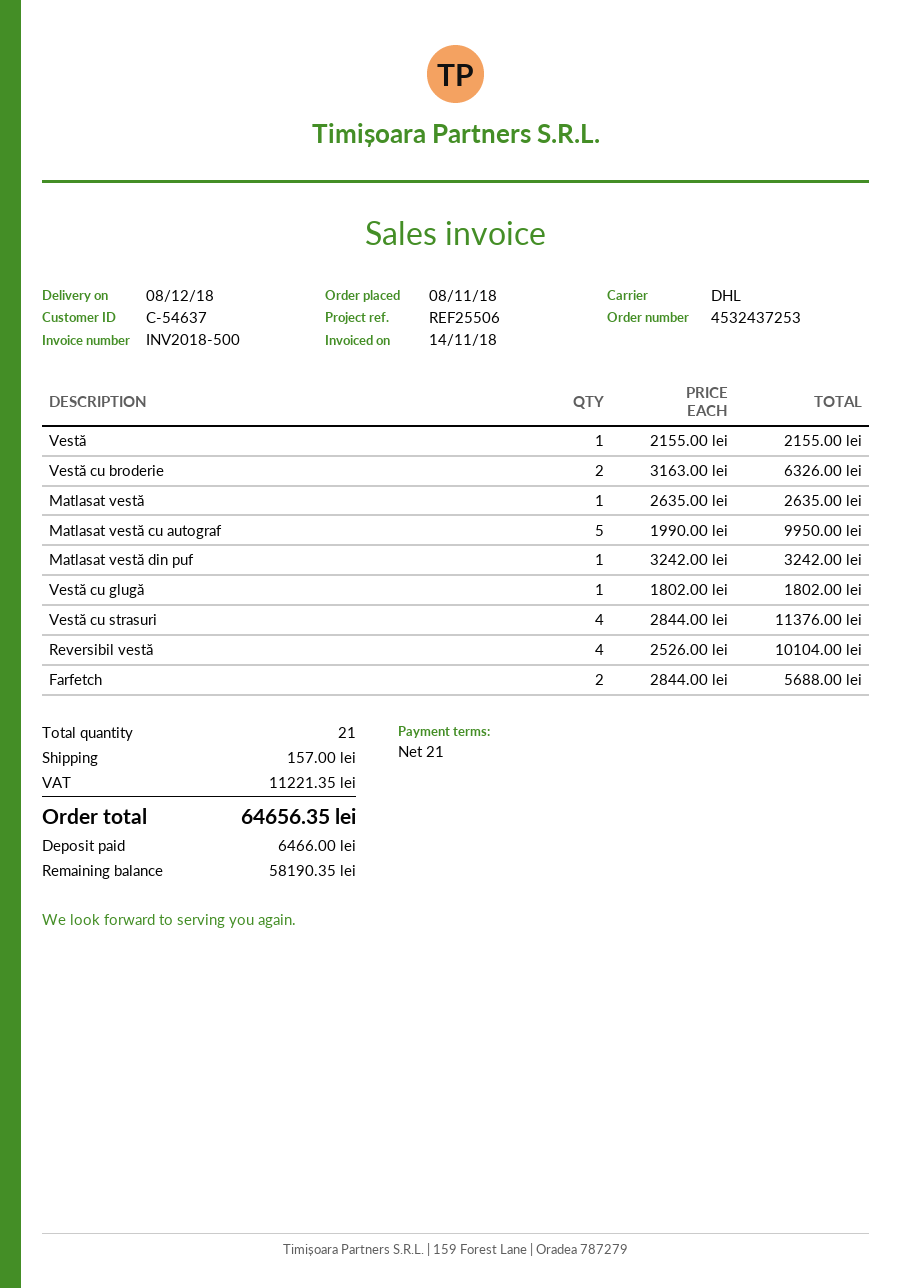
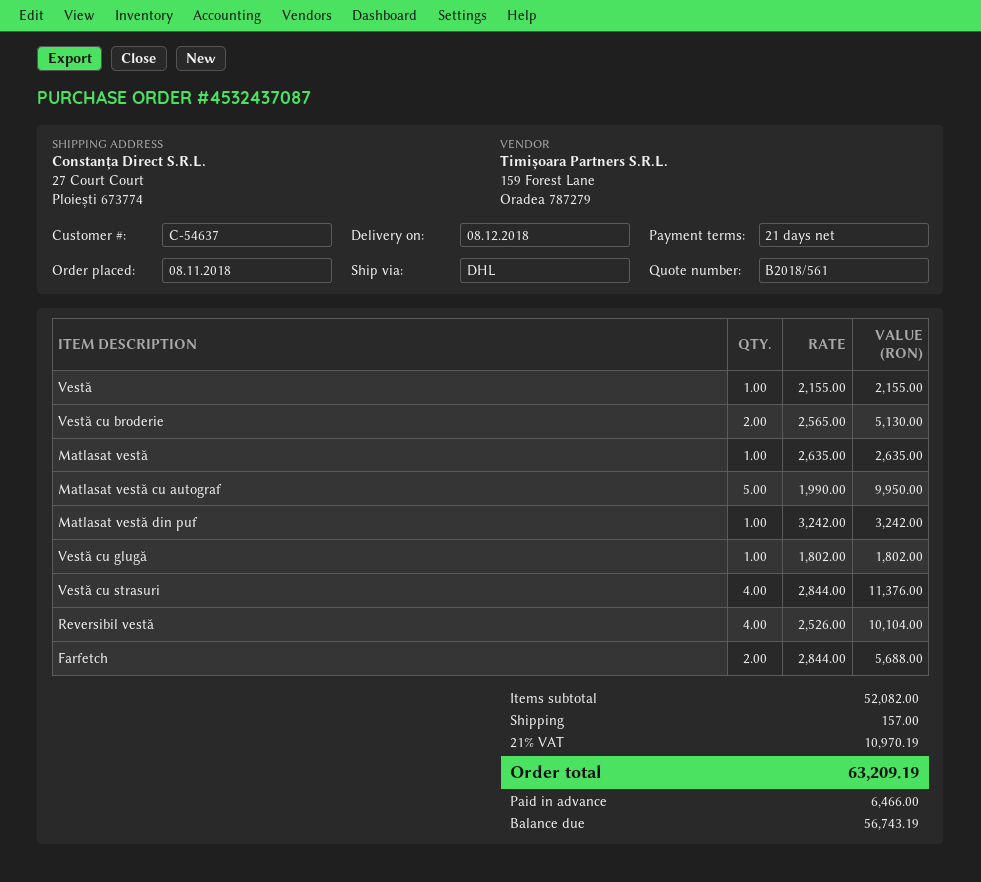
order number: 4532437253 -> 4532437087
Vestă cu broderie: 2 x 3163.00 = 6326.00 -> 2 x 2565.00 = 5130.00
tax: 11221.35 -> 10970.19
total: 64656.35 -> 63209.19
balance: 58190.35 -> 56743.19

